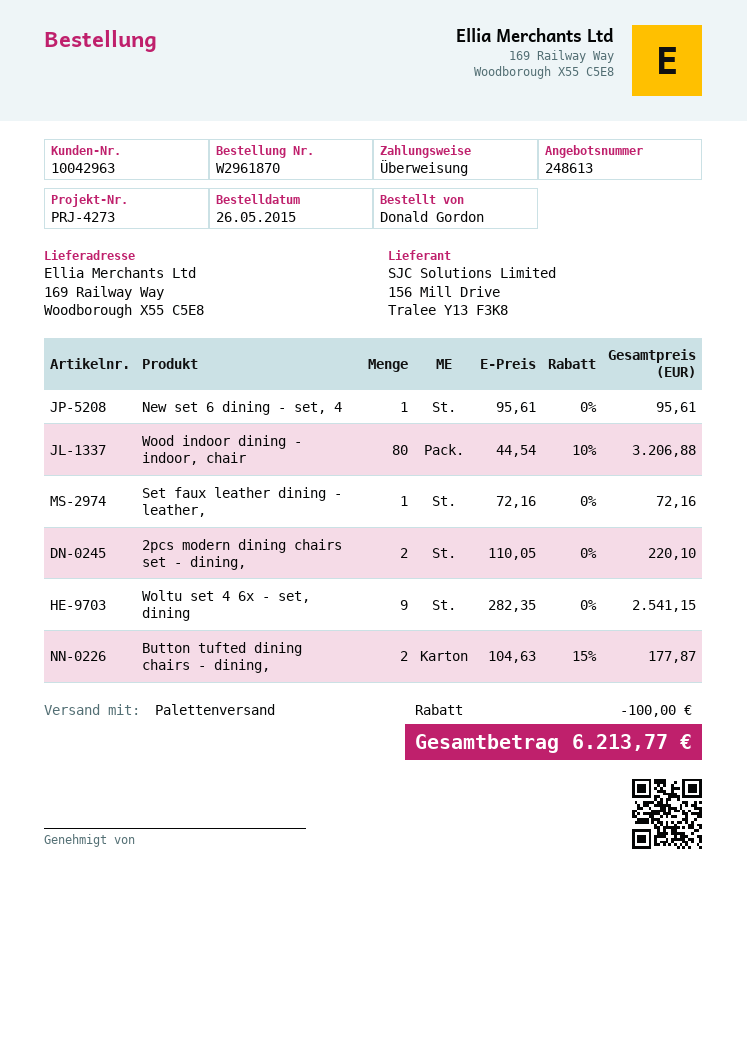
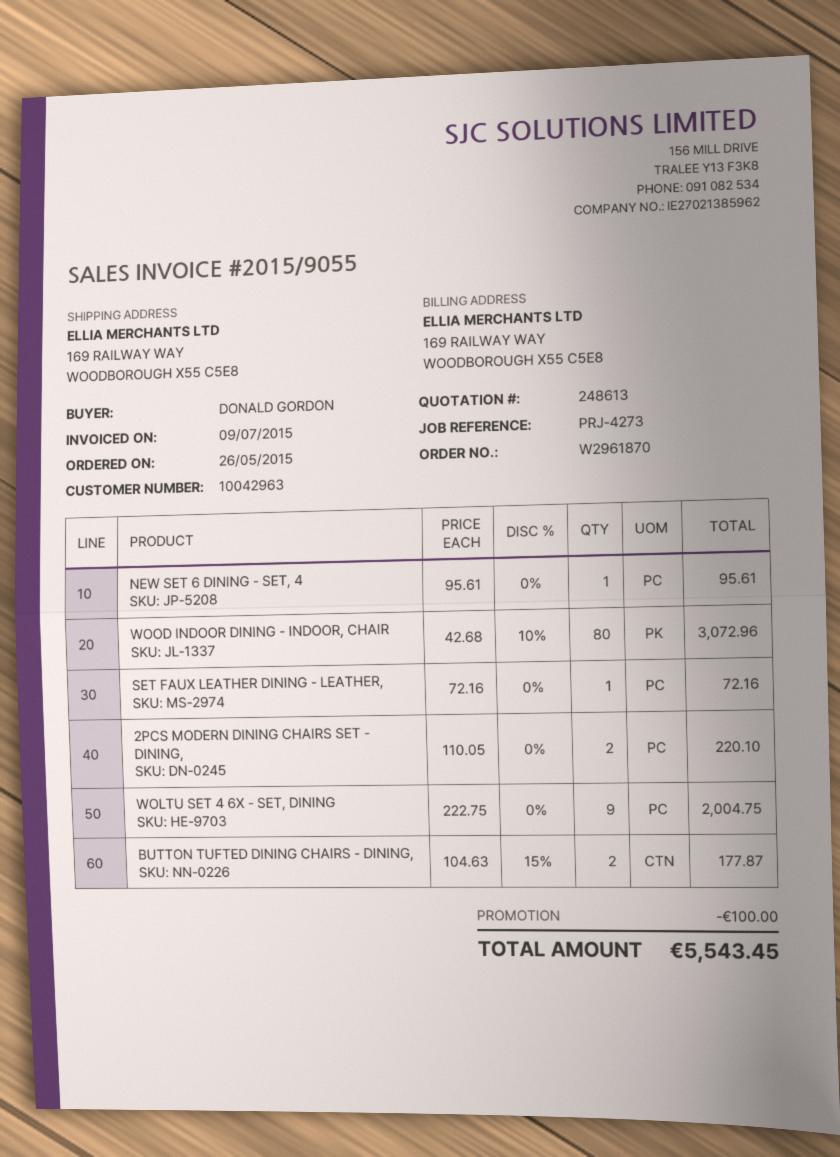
Wood indoor dining - indoor, chair: 80 x 44.54 - 10% = 3206.88 -> 80 x 42.68 - 10% = 3072.96
Woltu set 4 6x - set, dining: 9 x 282.35 = 2541.15 -> 9 x 222.75 = 2004.75
total: 6213.77 -> 5543.45

